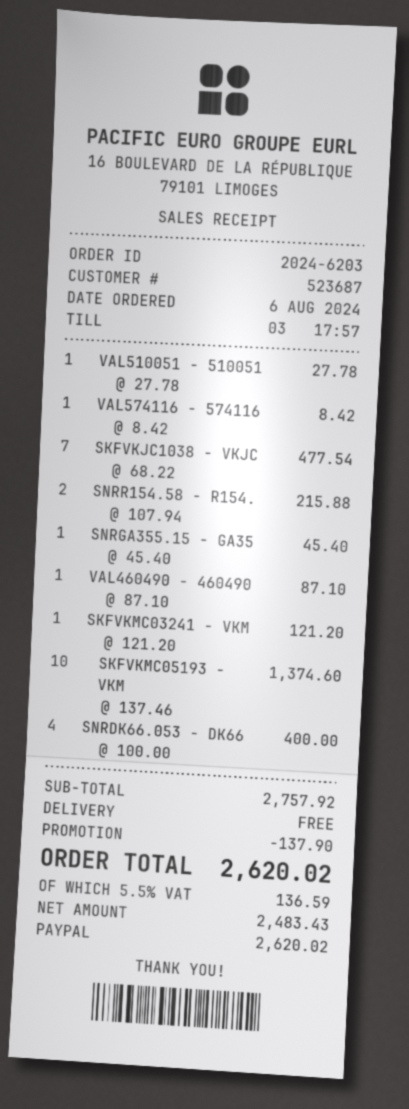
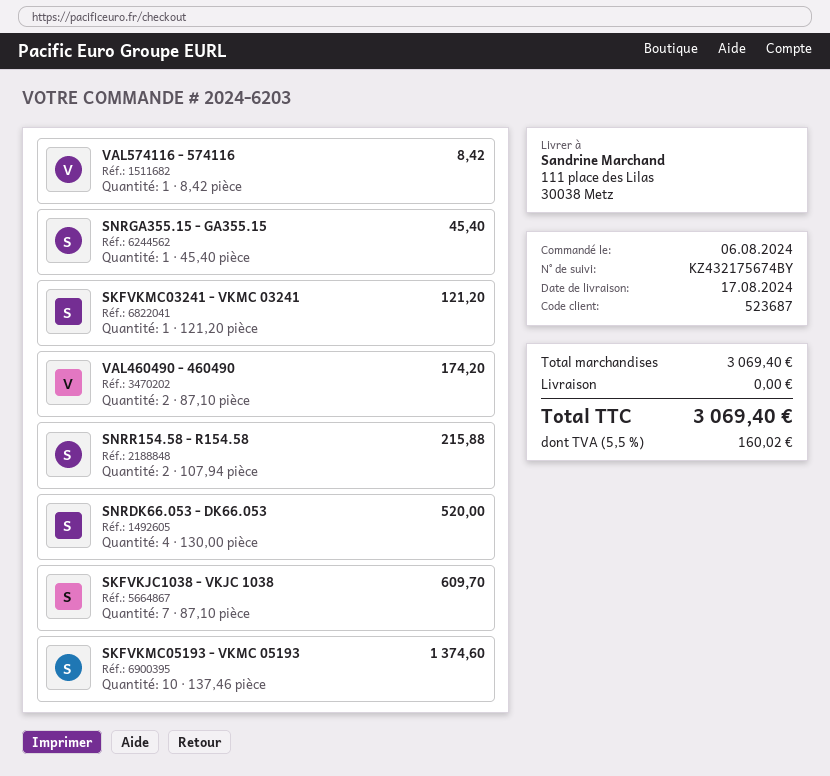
VAL510051 - 510051: 1 x 27.78 = 27.78 -> none
SKFVKJC1038 - VKJC: 7 x 68.22 = 477.54 -> 7 x 87.10 = 609.70
VAL460490 - 460490: 1 x 87.10 = 87.10 -> 2 x 87.10 = 174.20
SNRDK66.053 - DK66: 4 x 100.00 = 400.00 -> 4 x 130.00 = 520.00
subtotal: 2757.92 -> 3069.40
discount: 137.90 -> none
tax: 5.5% = 136.59 -> 5.5% = 160.02
total: 2620.02 -> 3069.40

